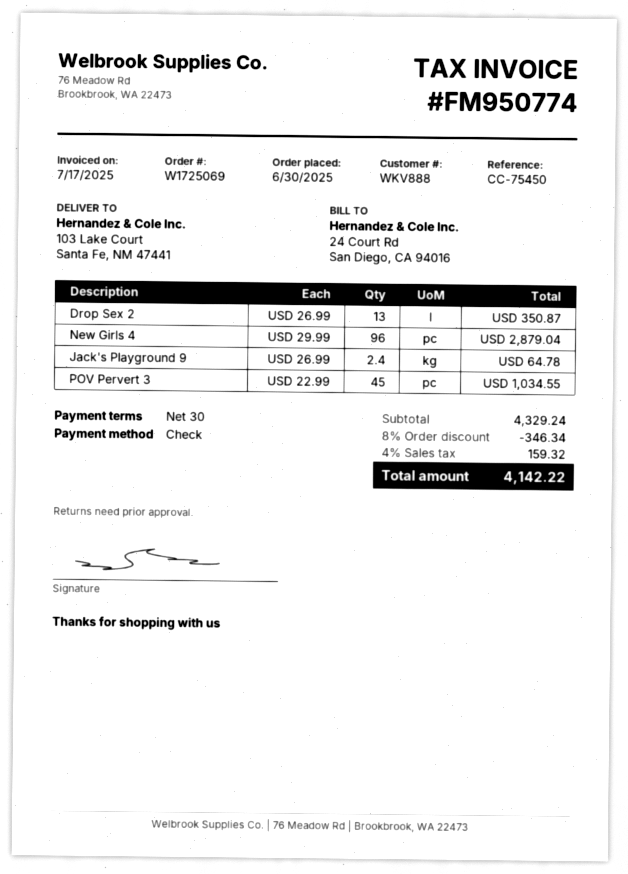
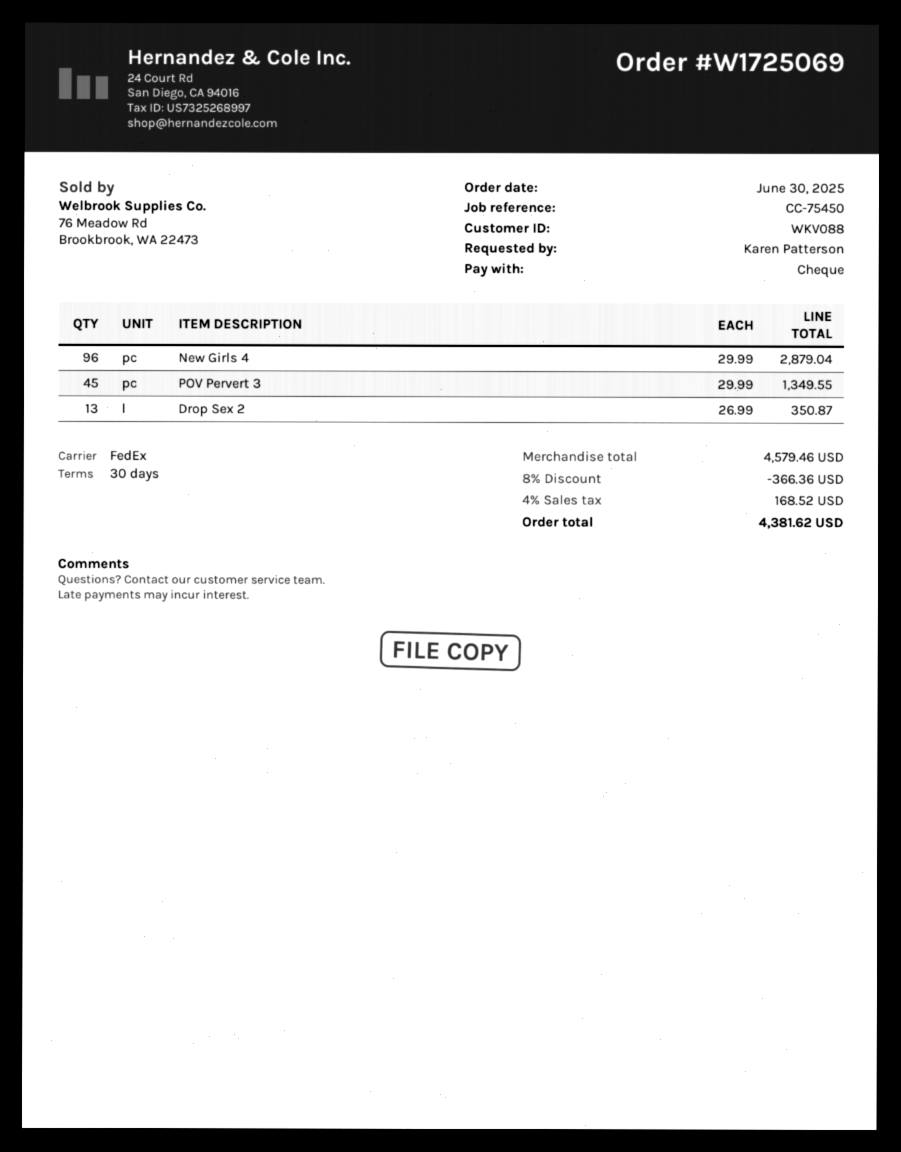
customer number: WKV888 -> WKV088
Jack's Playground 9: 2.4 x 26.99 = 64.78 -> none
POV Pervert 3: 45 x 22.99 = 1034.55 -> 45 x 29.99 = 1349.55
subtotal: 4329.24 -> 4579.46
discount: 8% = 346.34 -> 8% = 366.36
tax: 4% = 159.32 -> 4% = 168.52
total: 4142.22 -> 4381.62

